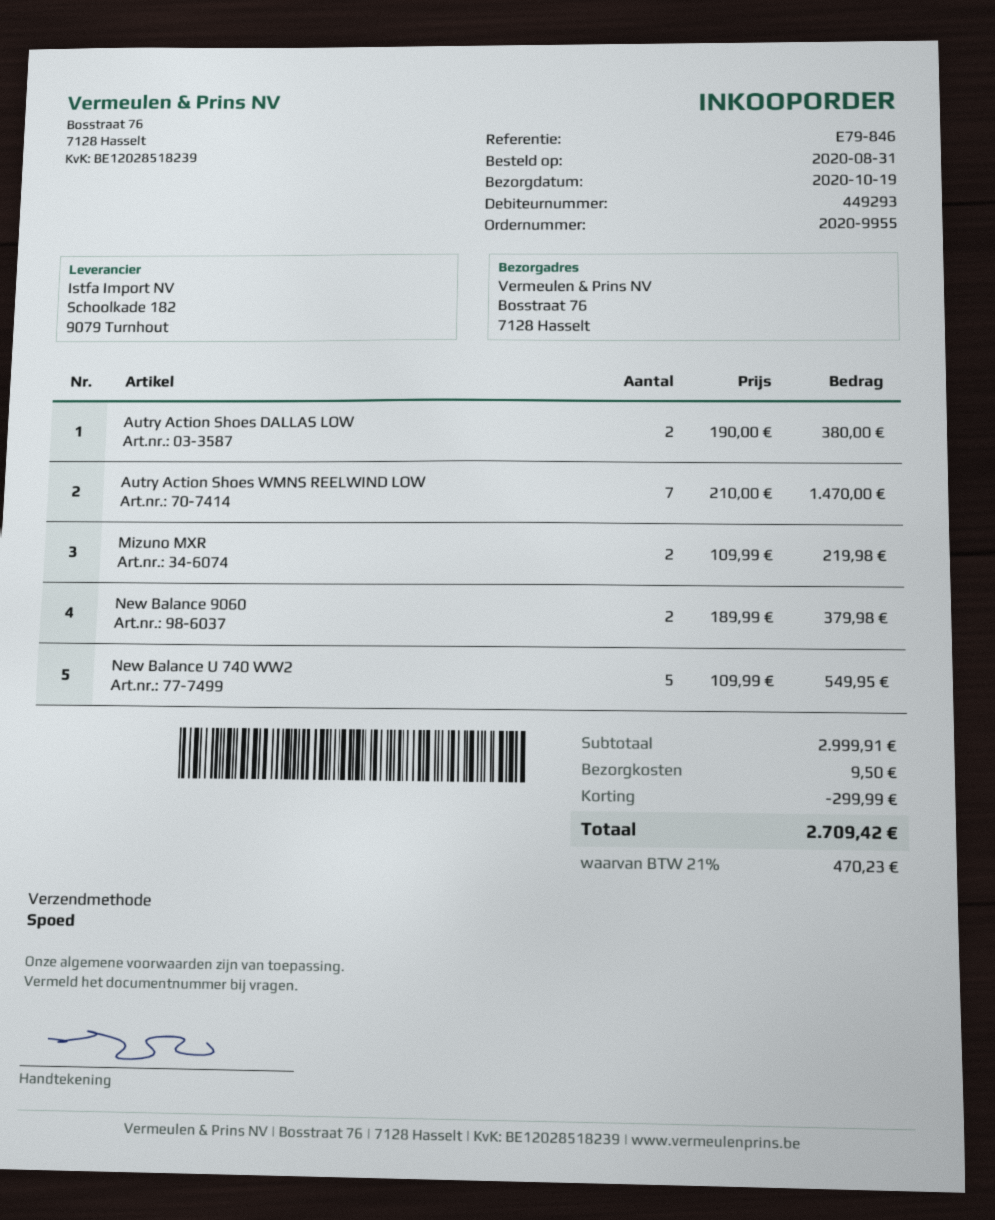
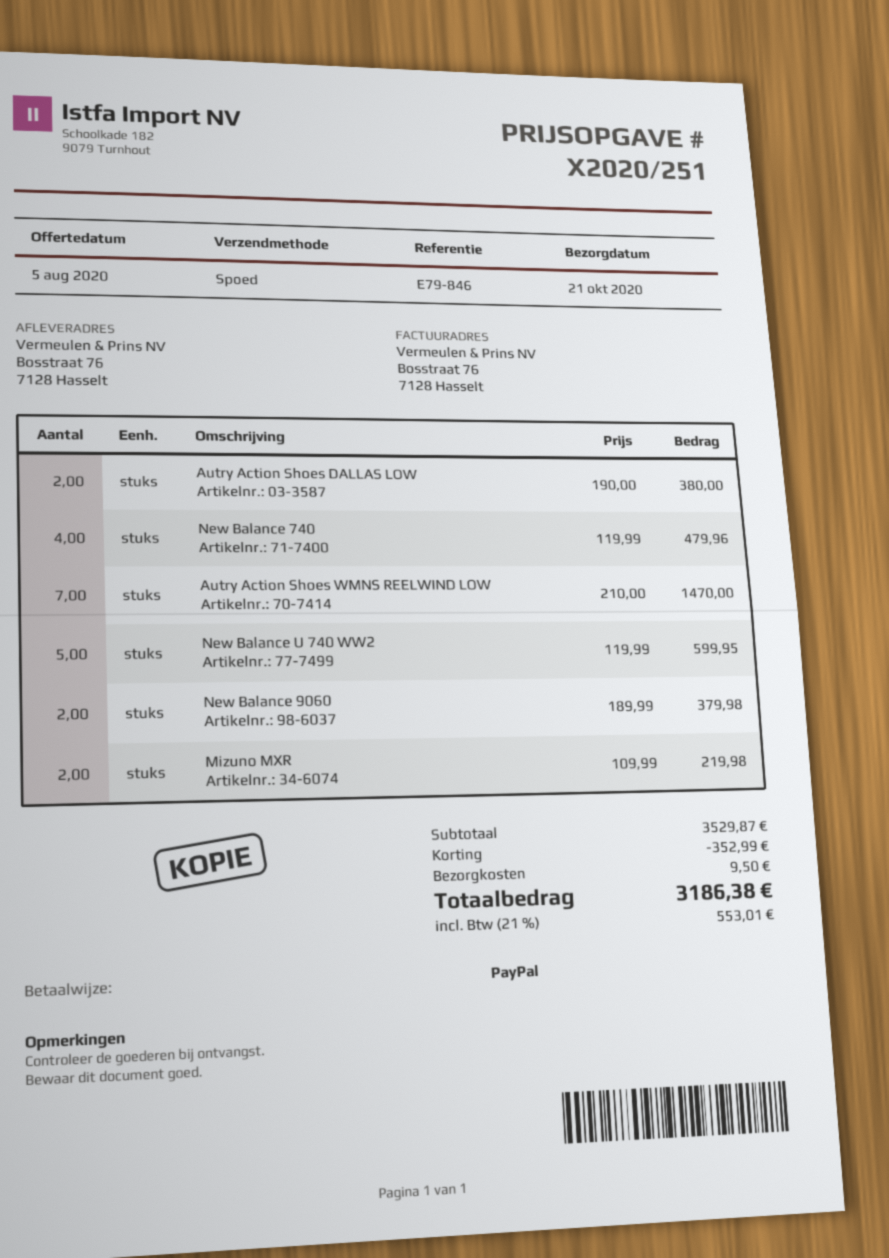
delivery date: 2020-10-19 -> 2020-10-21
New Balance U 740 WW2: 5 x 109.99 = 549.95 -> 5 x 119.99 = 599.95
New Balance 740: none -> 4 x 119.99 = 479.96
subtotal: 2999.91 -> 3529.87
discount: 299.99 -> 352.99
tax: 21% = 470.23 -> 21% = 553.01
total: 2709.42 -> 3186.38

